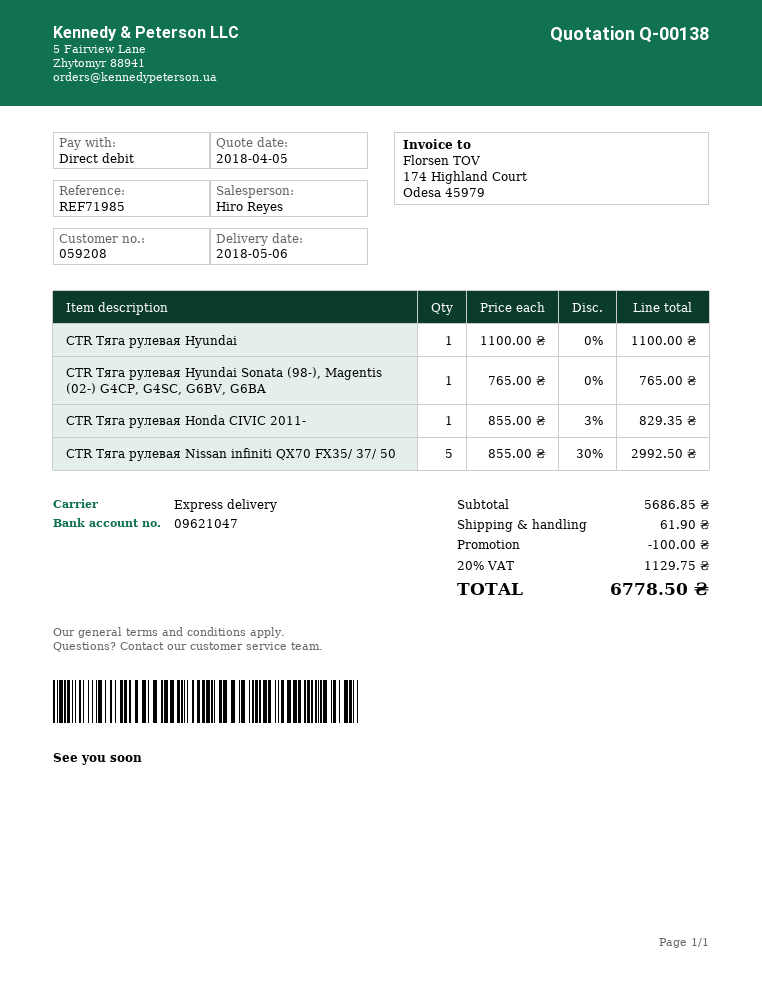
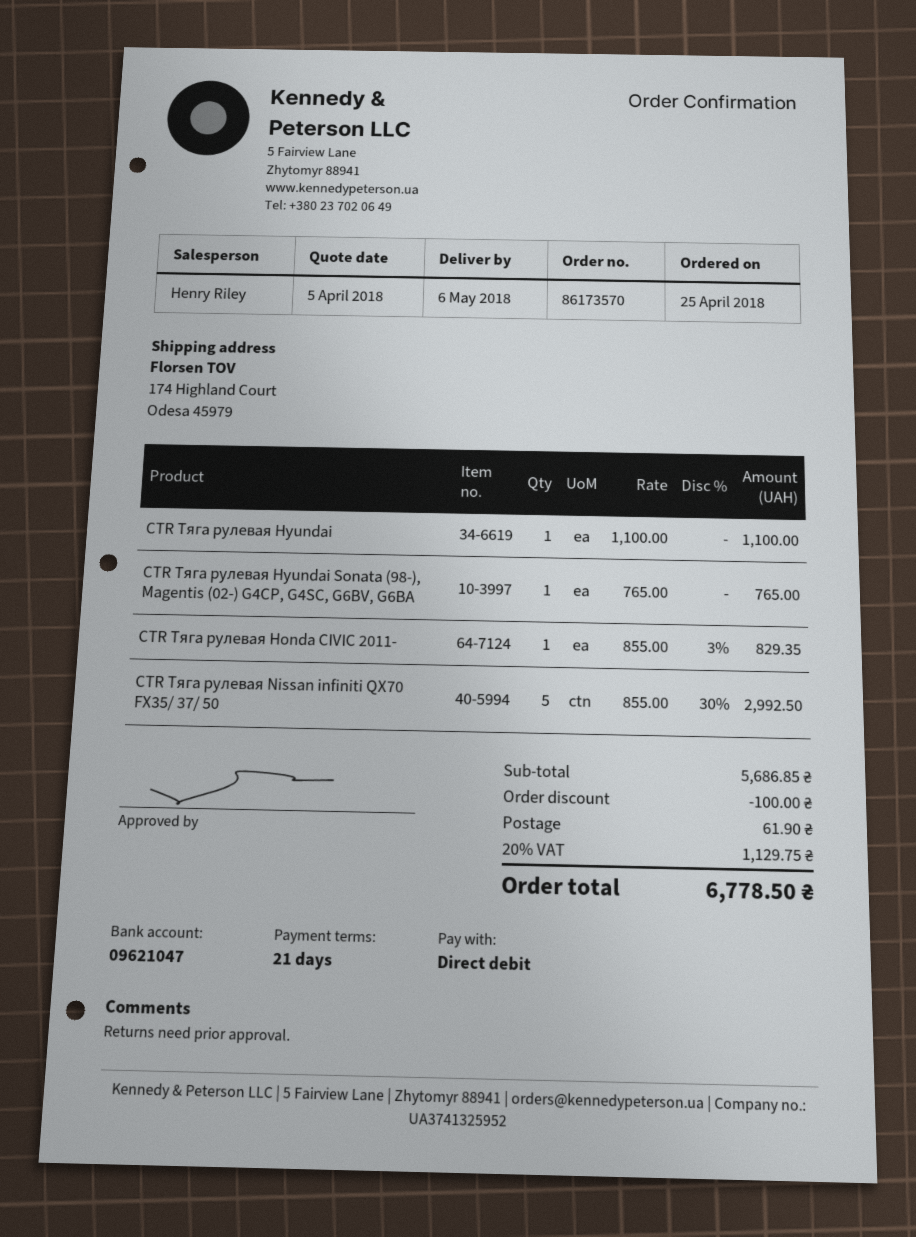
sales rep: Hiro Reyes -> Henry Riley

